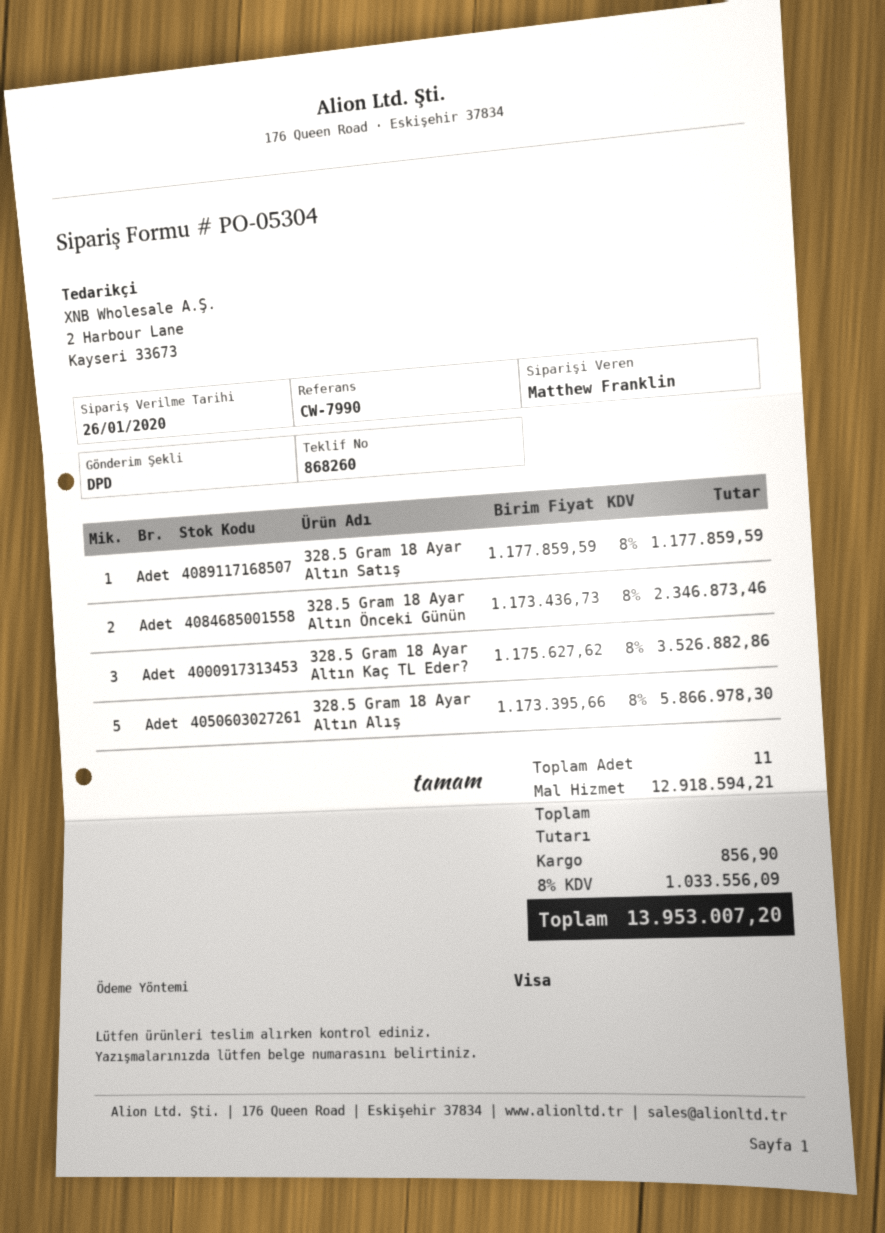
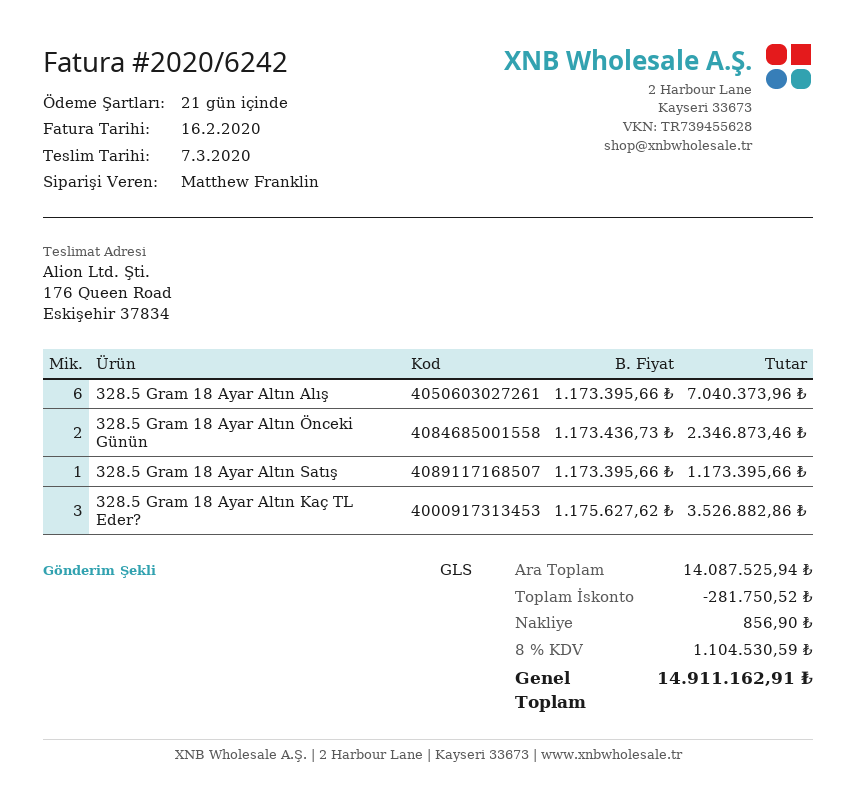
shipping method: DPD -> GLS
328.5 Gram 18 Ayar Altın Satış: 1 x 1177859.59 = 1177859.59 -> 1 x 1173395.66 = 1173395.66
328.5 Gram 18 Ayar Altın Alış: 5 x 1173395.66 = 5866978.30 -> 6 x 1173395.66 = 7040373.96
subtotal: 12918594.21 -> 14087525.94
discount: none -> 281750.52
tax: 8% = 1033556.09 -> 8% = 1104530.59
total: 13953007.20 -> 14911162.91

